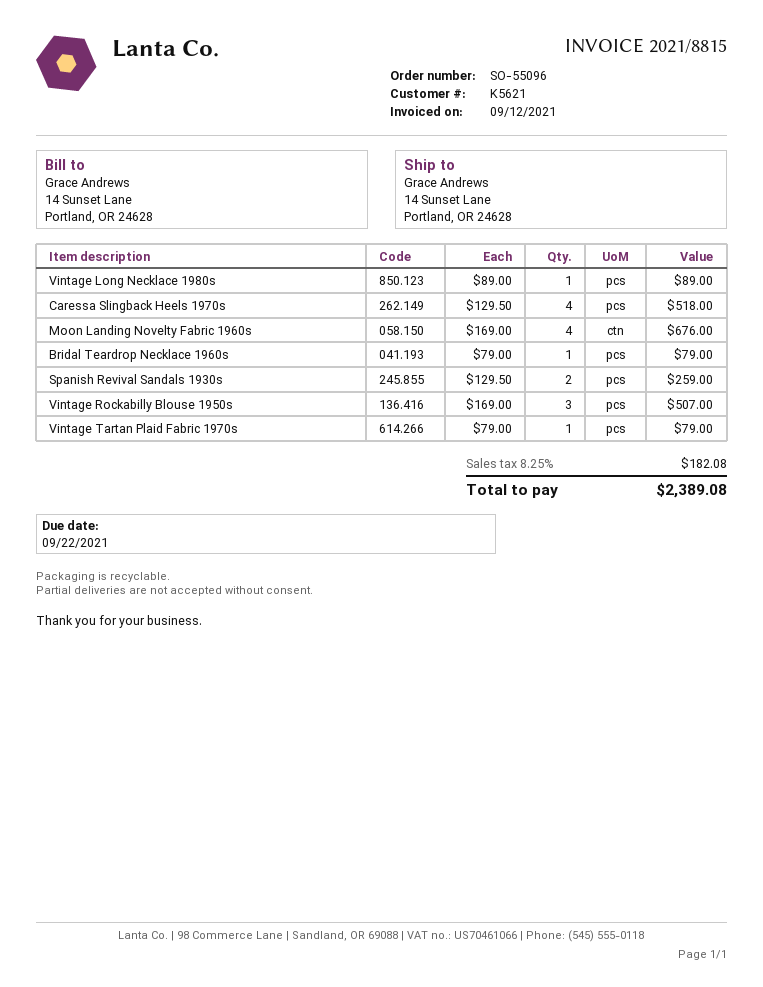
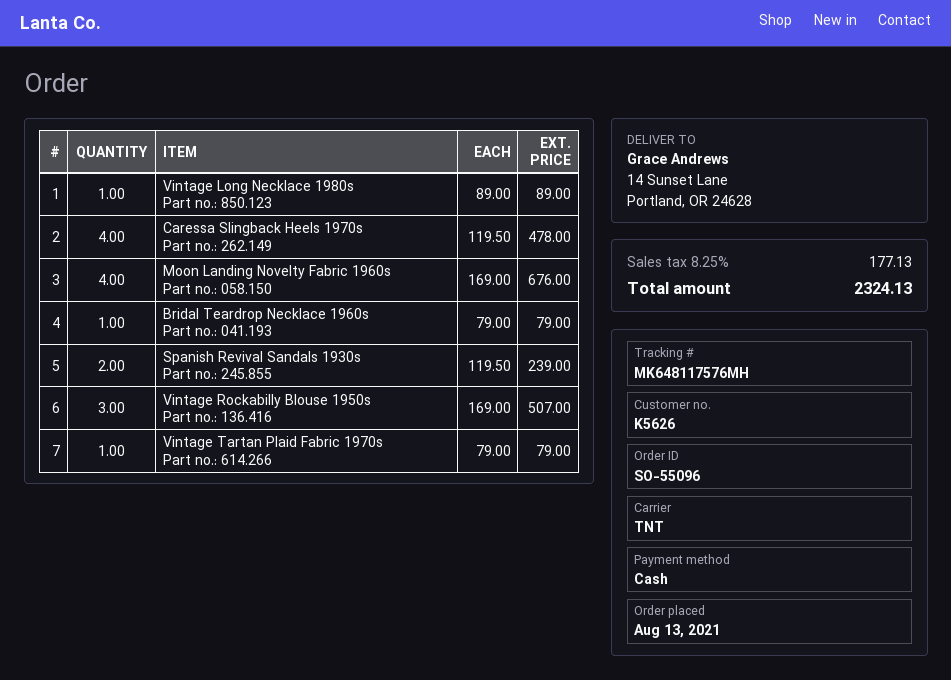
customer number: K5621 -> K5626
Caressa Slingback Heels 1970s: 4 x 129.50 = 518.00 -> 4 x 119.50 = 478.00
Spanish Revival Sandals 1930s: 2 x 129.50 = 259.00 -> 2 x 119.50 = 239.00
tax: 8.25% = 182.08 -> 8.25% = 177.13
total: 2389.08 -> 2324.13

